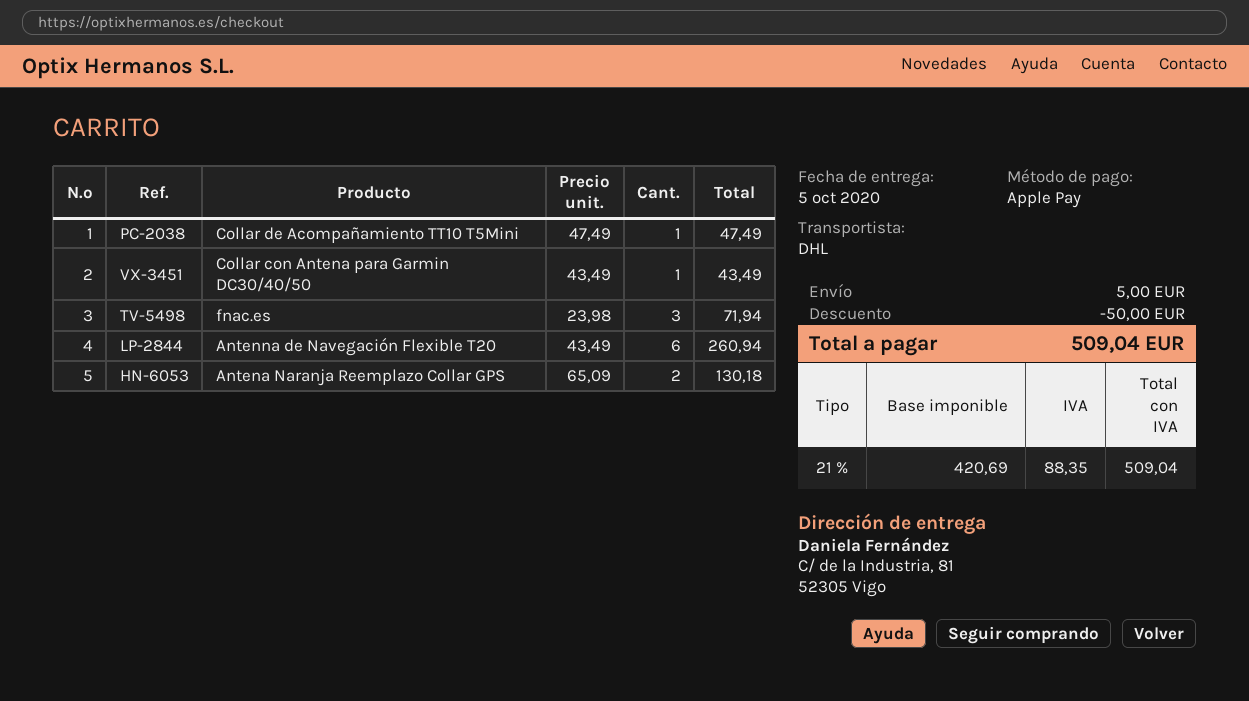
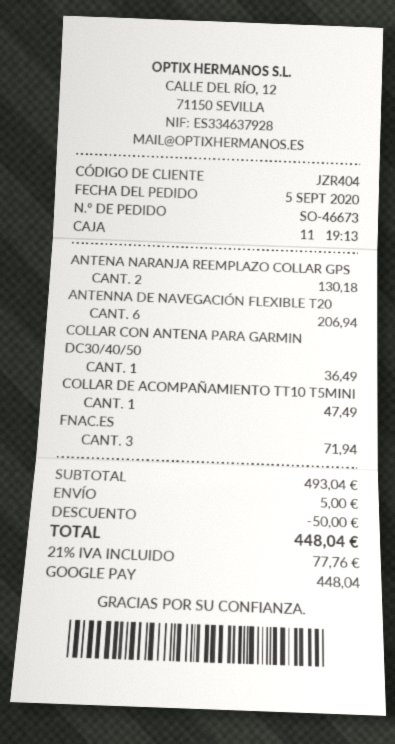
payment method: Apple Pay -> Google Pay
Collar con Antena para Garmin DC30/40/50: 1 for 43.49 -> 1 for 36.49
Antenna de Navegación Flexible T20: 6 for 260.94 -> 6 for 206.94
tax: 21% = 88.35 -> 21% = 77.76
total: 509.04 -> 448.04

